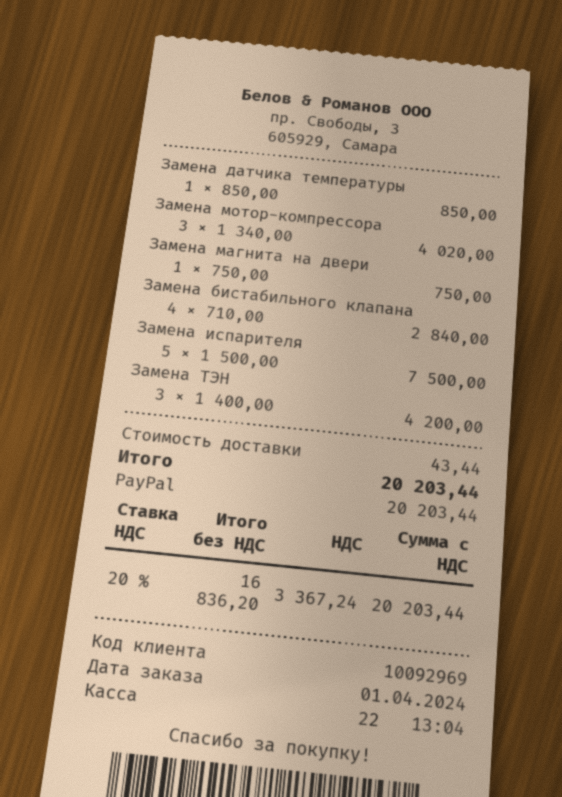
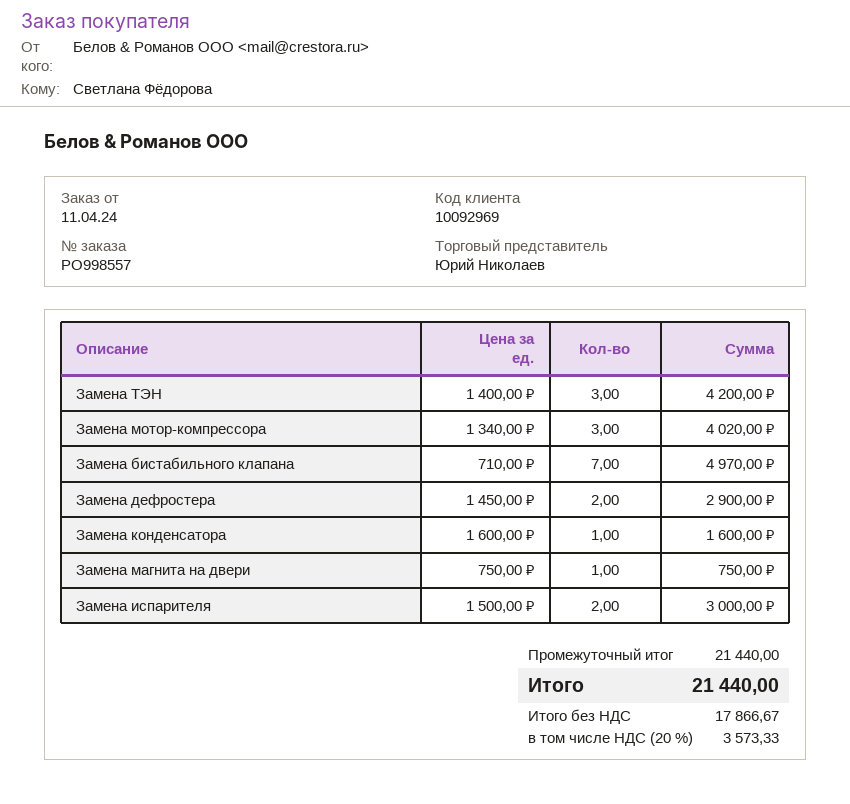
order date: 2024-04-01 -> 2024-04-11
Замена датчика температуры: 1 x 850.00 = 850.00 -> none
Замена бистабильного клапана: 4 x 710.00 = 2840.00 -> 7 x 710.00 = 4970.00
Замена испарителя: 5 x 1500.00 = 7500.00 -> 2 x 1500.00 = 3000.00
Замена дефростера: none -> 2 x 1450.00 = 2900.00
Замена конденсатора: none -> 1 x 1600.00 = 1600.00
shipping: 43.44 -> none
net: 16836.20 -> 17866.67
tax: 20% = 3367.24 -> 20% = 3573.33
total: 20203.44 -> 21440.00

